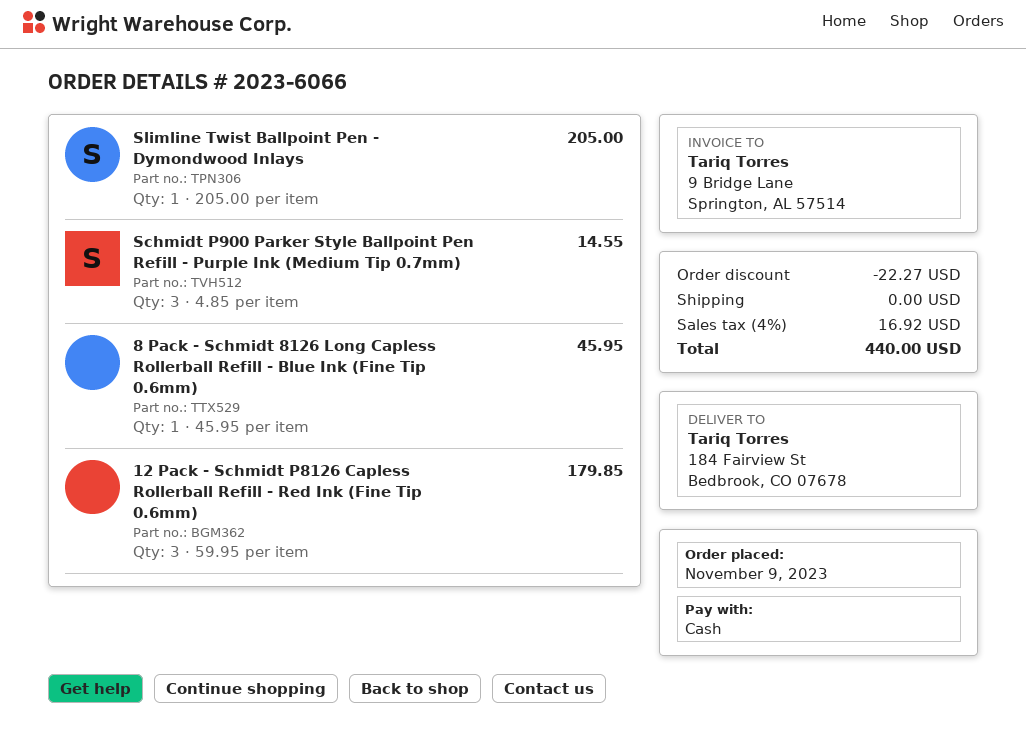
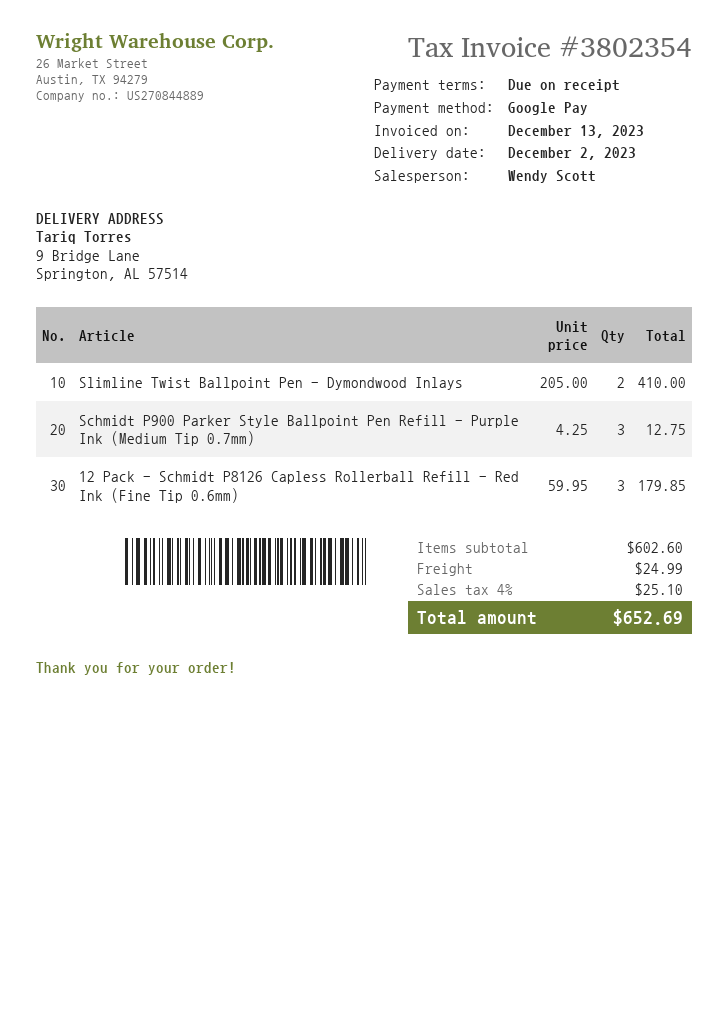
payment method: cash -> Google Pay
ship to: 184 Fairview St, Bedbrook, CO 07678 -> 9 Bridge Lane, Springton, AL 57514
Slimline Twist Ballpoint Pen - Dymondwood Inlays: 1 x 205.00 = 205.00 -> 2 x 205.00 = 410.00
Schmidt P900 Parker Style Ballpoint Pen Refill - Purple Ink (Medium Tip 0.7mm): 3 x 4.85 = 14.55 -> 3 x 4.25 = 12.75
8 Pack - Schmidt 8126 Long Capless Rollerball Refill - Blue Ink (Fine Tip 0.6mm): 1 x 45.95 = 45.95 -> none
discount: 22.27 -> none
shipping: 0.00 -> 24.99
tax: 4% = 16.92 -> 4% = 25.10
total: 440.00 -> 652.69

